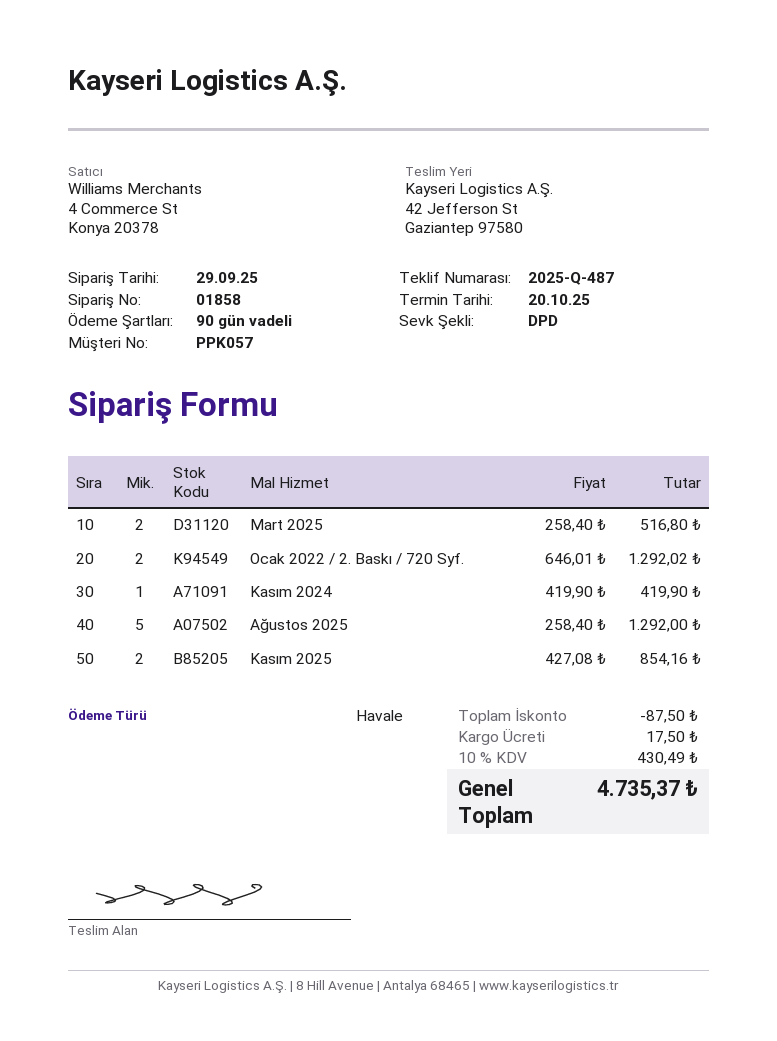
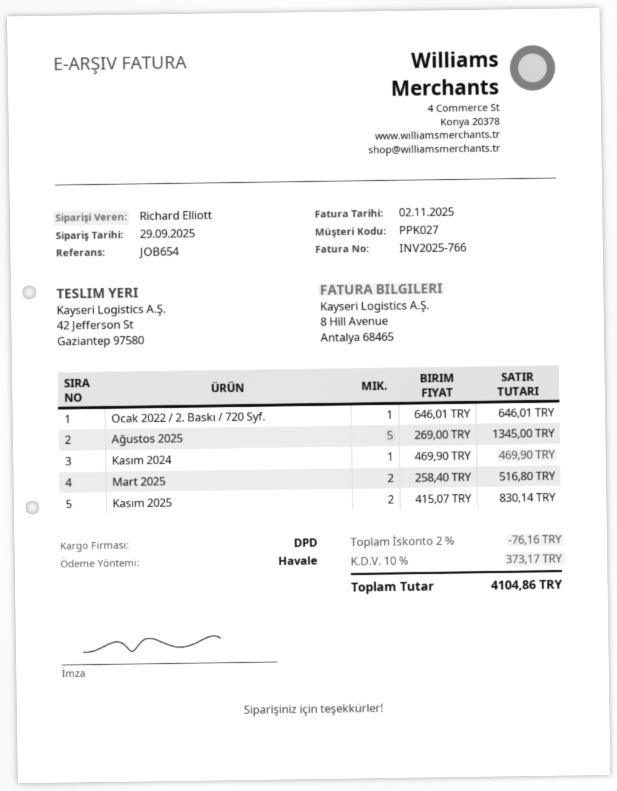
customer number: PPK057 -> PPK027
Ocak 2022 / 2. Baskı / 720 Syf.: 2 x 646.01 = 1292.02 -> 1 x 646.01 = 646.01
Kasım 2024: 1 x 419.90 = 419.90 -> 1 x 469.90 = 469.90
Ağustos 2025: 5 x 258.40 = 1292.00 -> 5 x 269.00 = 1345.00
Kasım 2025: 2 x 427.08 = 854.16 -> 2 x 415.07 = 830.14
discount: 87.50 -> 76.16
shipping: 17.50 -> none
tax: 10% = 430.49 -> 10% = 373.17
total: 4735.37 -> 4104.86

